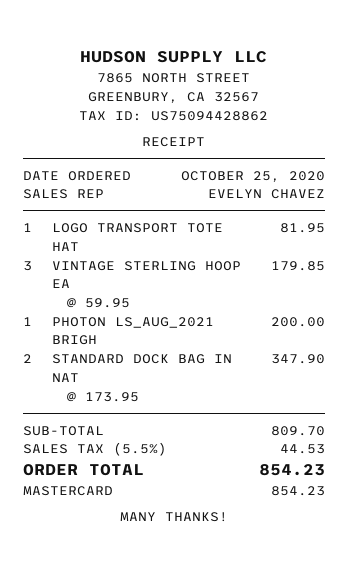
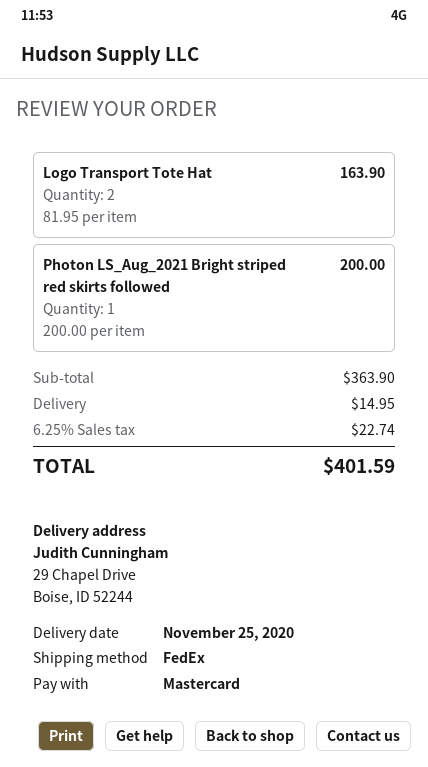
LOGO TRANSPORT TOTE HAT: 1 x 81.95 = 81.95 -> 2 x 81.95 = 163.90
VINTAGE STERLING HOOP EA: 3 x 59.95 = 179.85 -> none
STANDARD DOCK BAG IN NAT: 2 x 173.95 = 347.90 -> none
subtotal: 809.70 -> 363.90
shipping: none -> 14.95
tax: 5.5% = 44.53 -> 6.25% = 22.74
total: 854.23 -> 401.59

